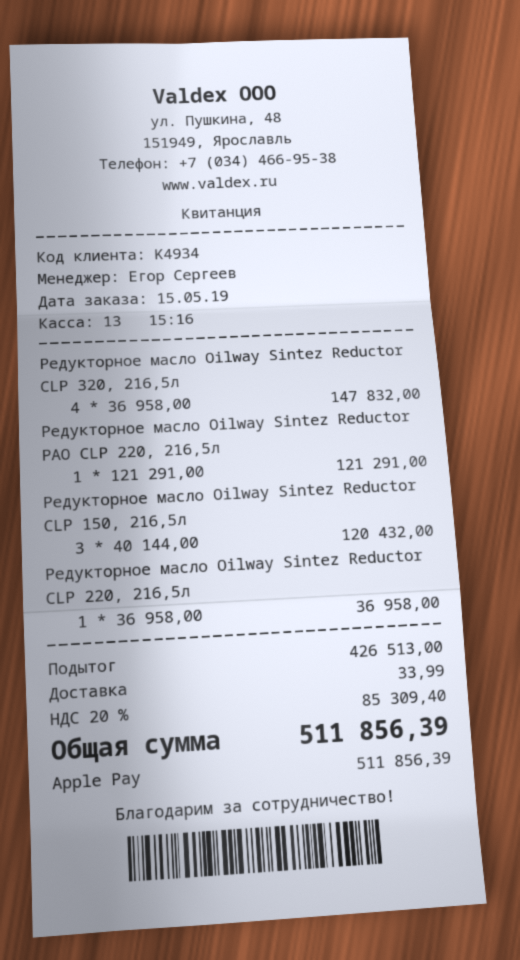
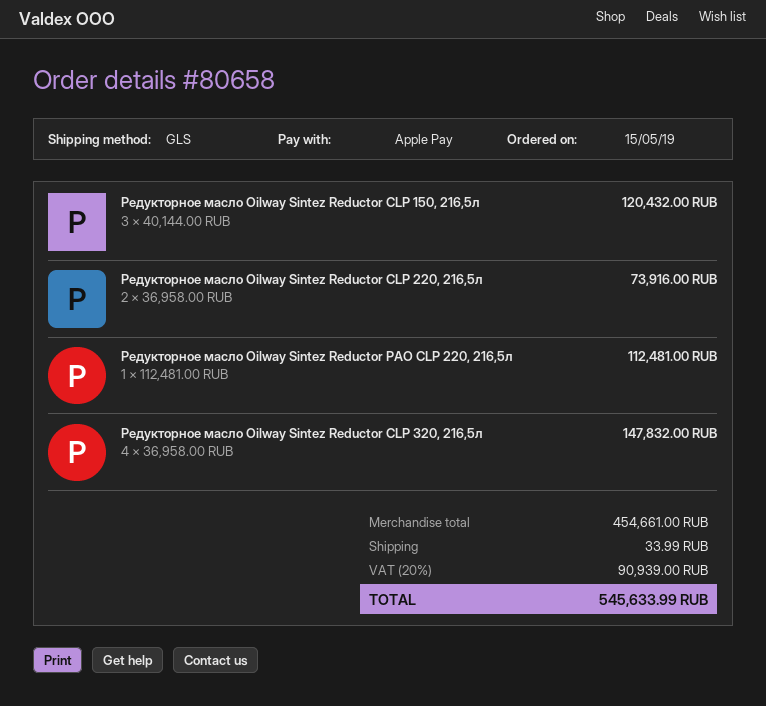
Редукторное масло Oilway Sintez Reductor PAO CLP 220, 216,5л: 1 x 121291.00 = 121291.00 -> 1 x 112481.00 = 112481.00
Редукторное масло Oilway Sintez Reductor CLP 220, 216,5л: 1 x 36958.00 = 36958.00 -> 2 x 36958.00 = 73916.00
subtotal: 426513.00 -> 454661.00
tax: 20% = 85309.40 -> 20% = 90939.00
total: 511856.39 -> 545633.99

